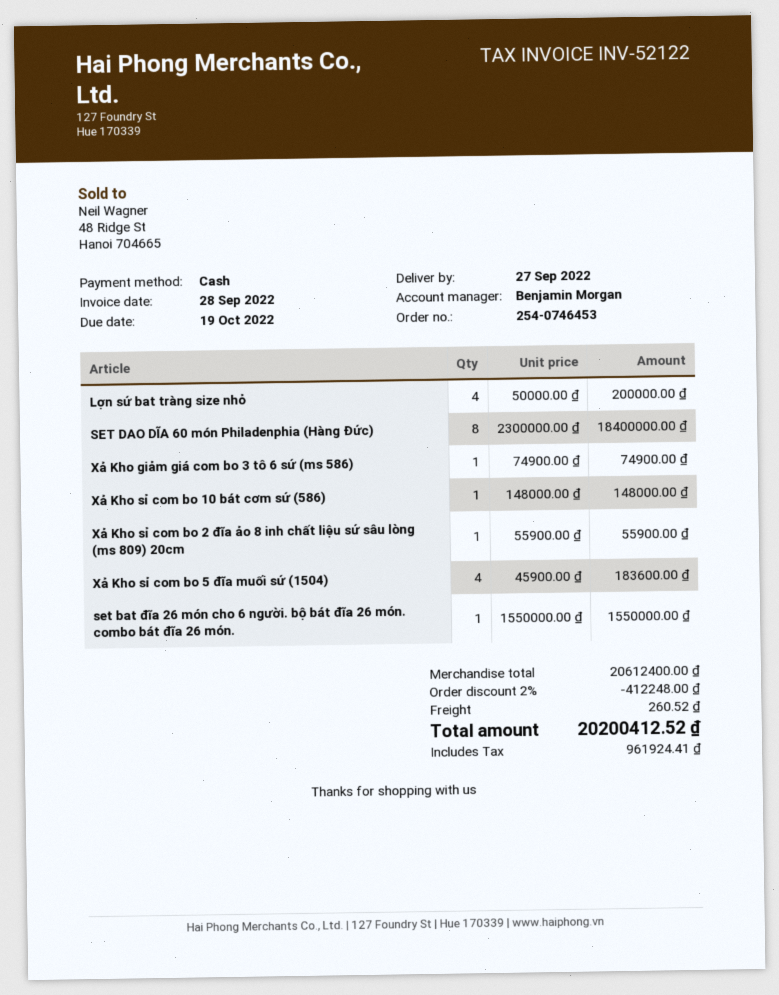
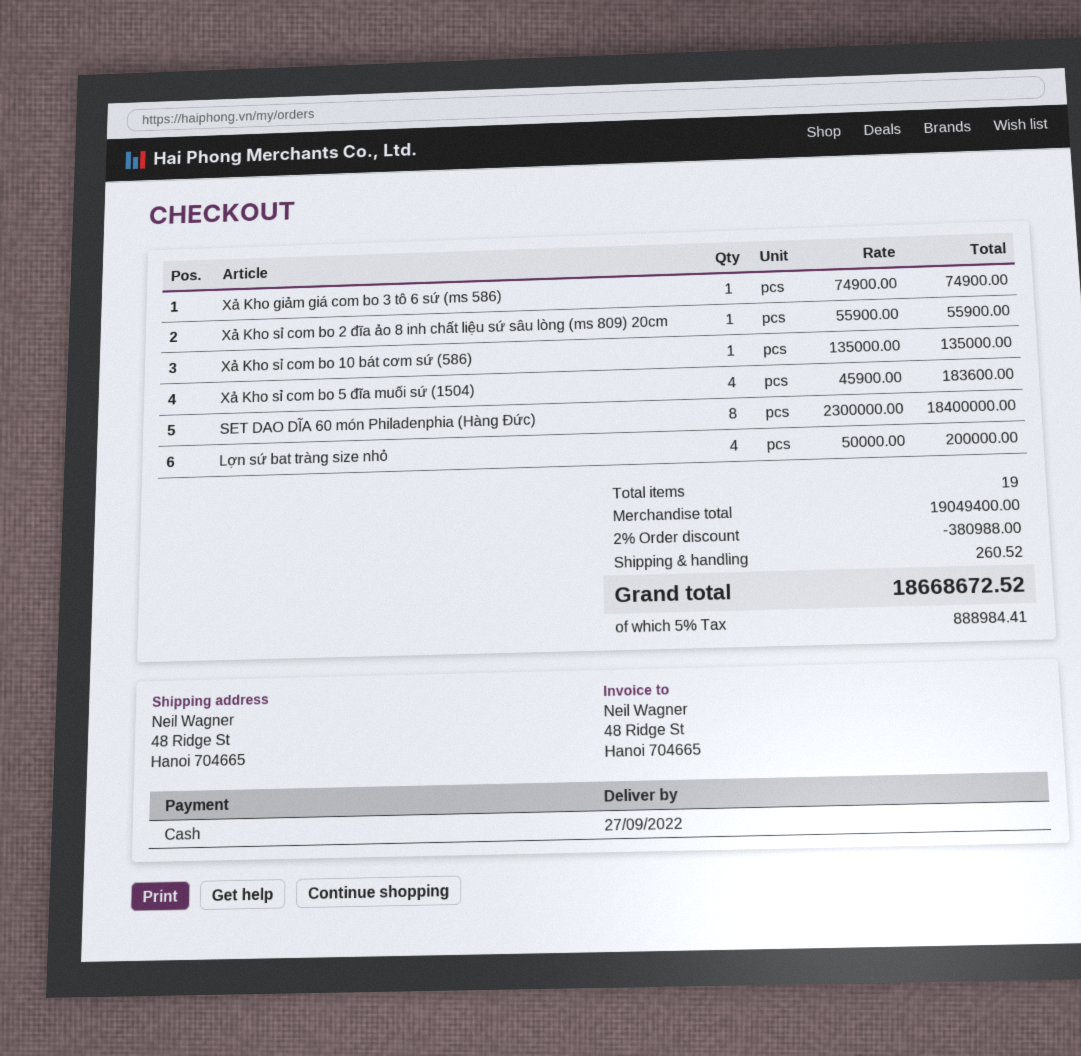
Xả Kho sỉ com bo 10 bát cơm sứ (586): 1 x 148000.00 = 148000.00 -> 1 x 135000.00 = 135000.00
set bat đĩa 26 món cho 6 người. bộ bát đĩa 26 món. combo bát đĩa 26 món.: 1 x 1550000.00 = 1550000.00 -> none
subtotal: 20612400.00 -> 19049400.00
discount: 2% = 412248.00 -> 2% = 380988.00
tax: 961924.41 -> 888984.41
total: 20200412.52 -> 18668672.52

